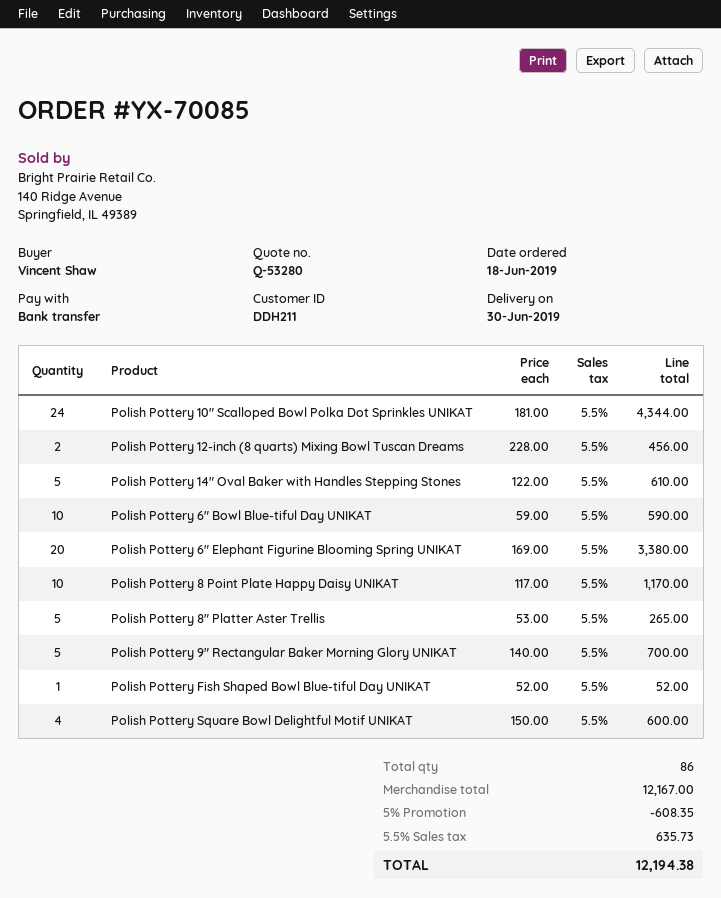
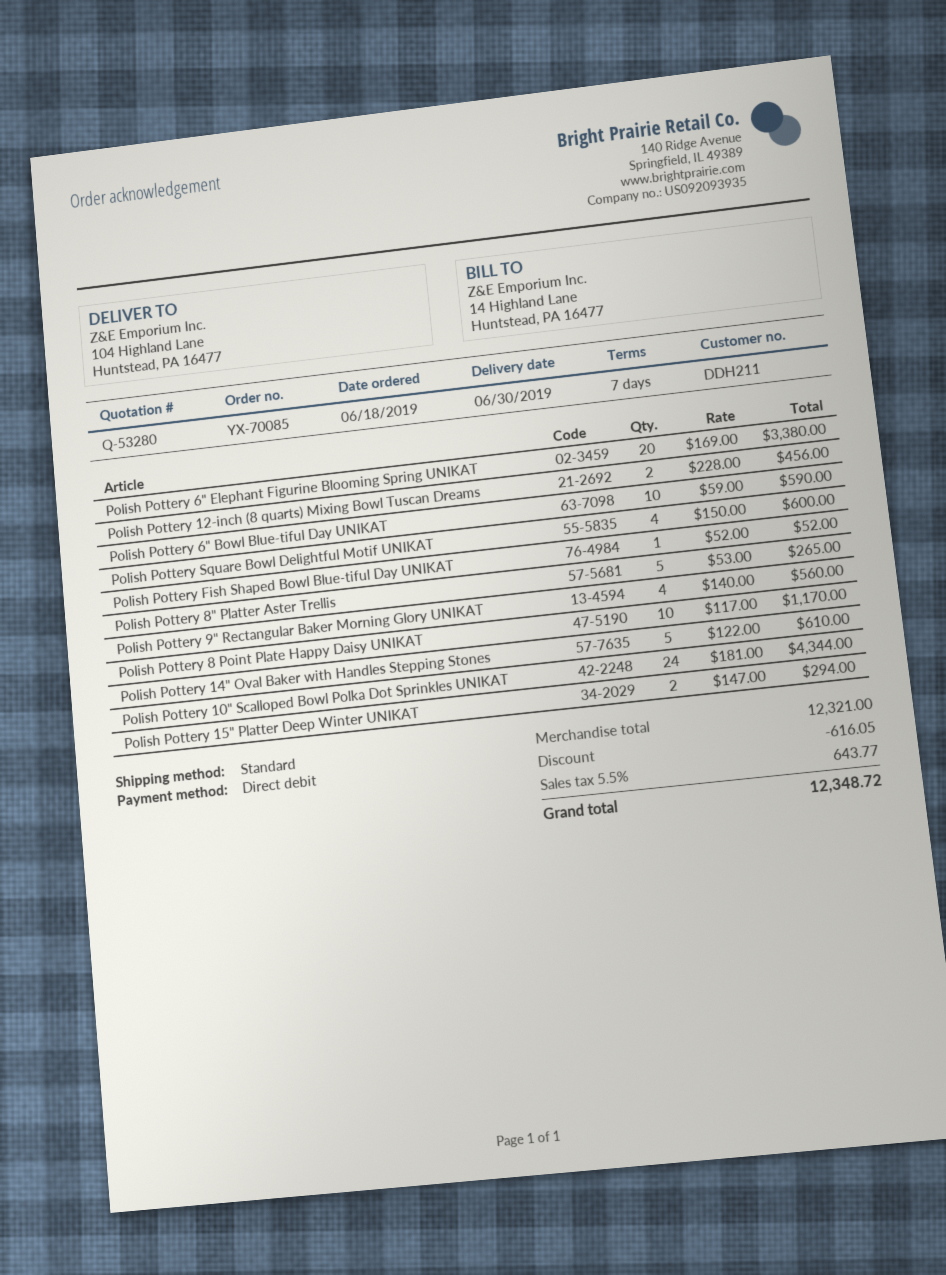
payment method: bank transfer -> direct debit
Polish Pottery 9" Rectangular Baker Morning Glory UNIKAT: 5 x 140.00 = 700.00 -> 4 x 140.00 = 560.00
Polish Pottery 15" Platter Deep Winter UNIKAT: none -> 2 x 147.00 = 294.00
subtotal: 12167.00 -> 12321.00
discount: 608.35 -> 616.05
tax: 5.5% = 635.73 -> 5.5% = 643.77
total: 12194.38 -> 12348.72

